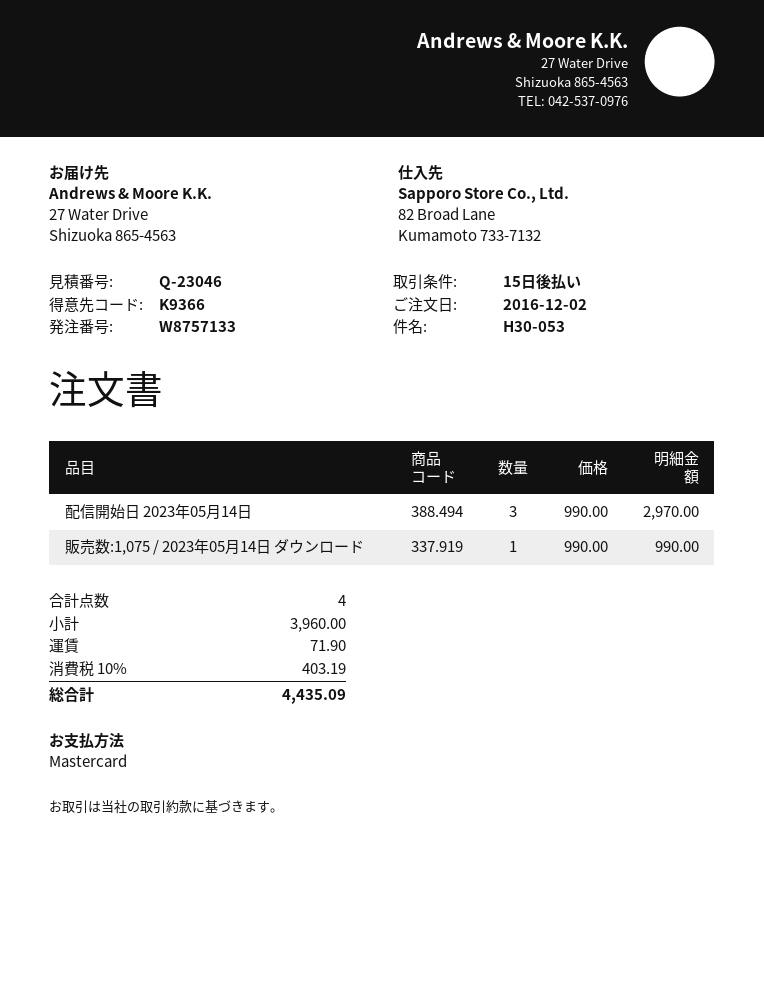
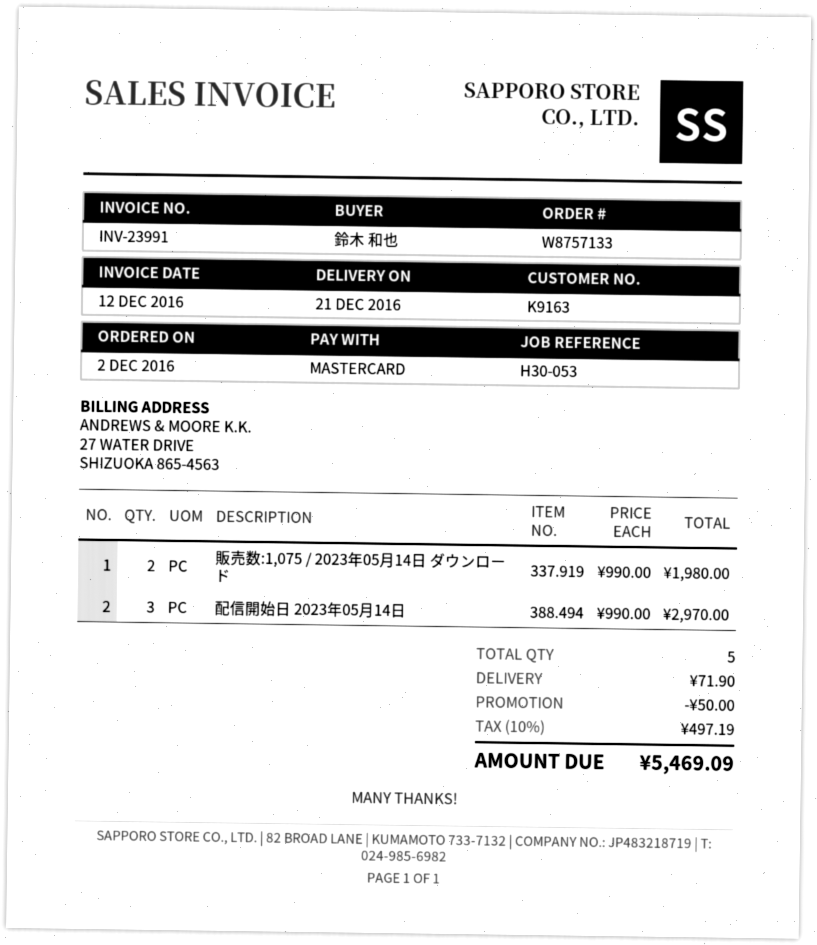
customer number: K9366 -> K9163
販売数:1,075 / 2023年05月14日 ダウンロード: 1 x 990.00 = 990.00 -> 2 x 990.00 = 1980.00
total quantity: 4 -> 5
discount: none -> 50.00
tax: 10% = 403.19 -> 10% = 497.19
total: 4435.09 -> 5469.09

